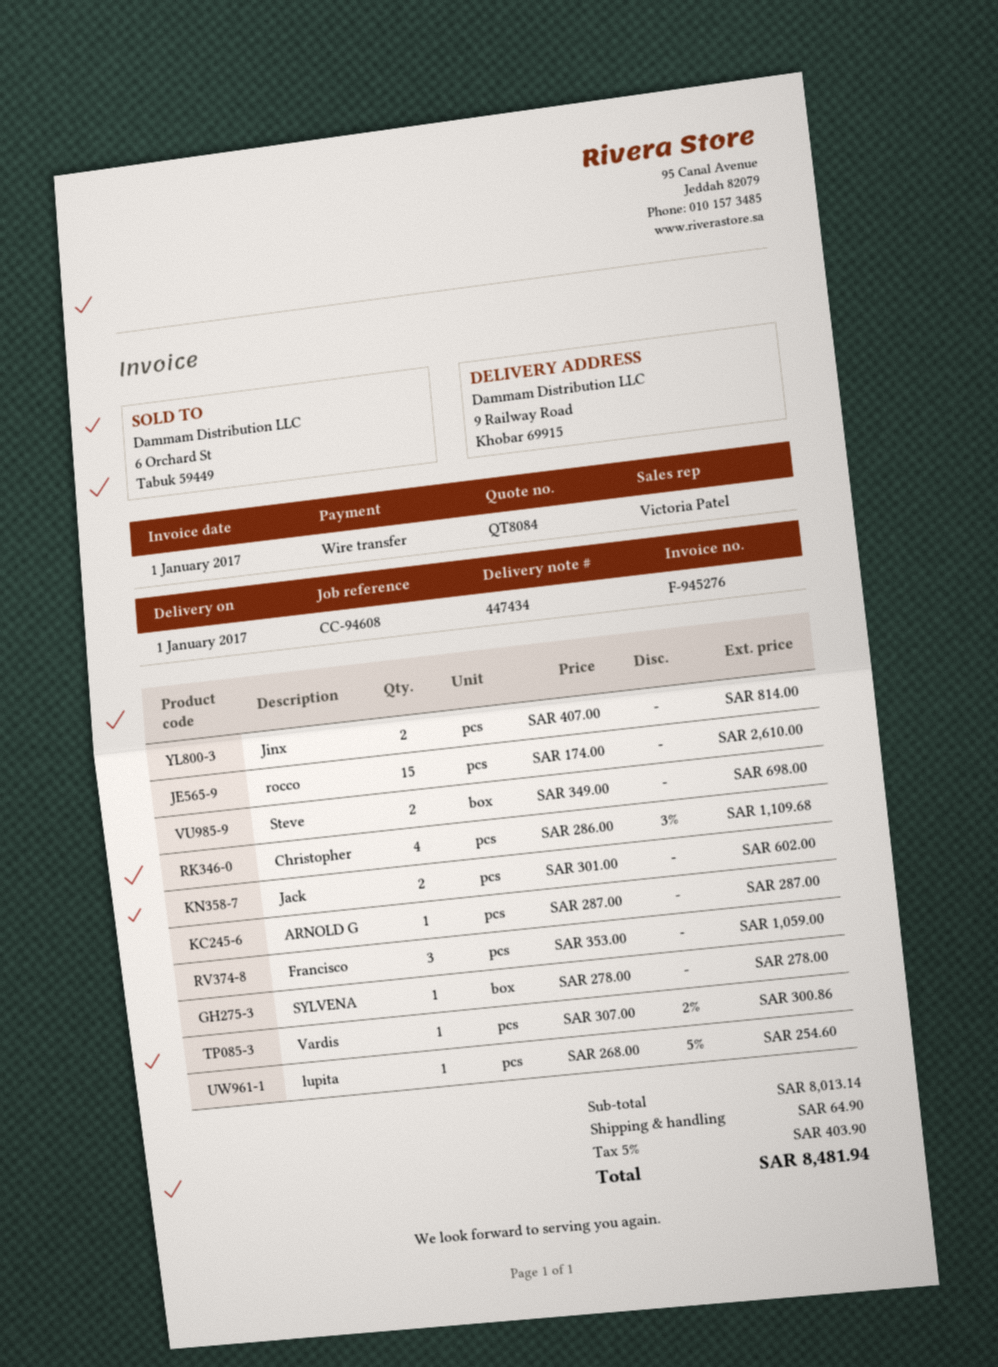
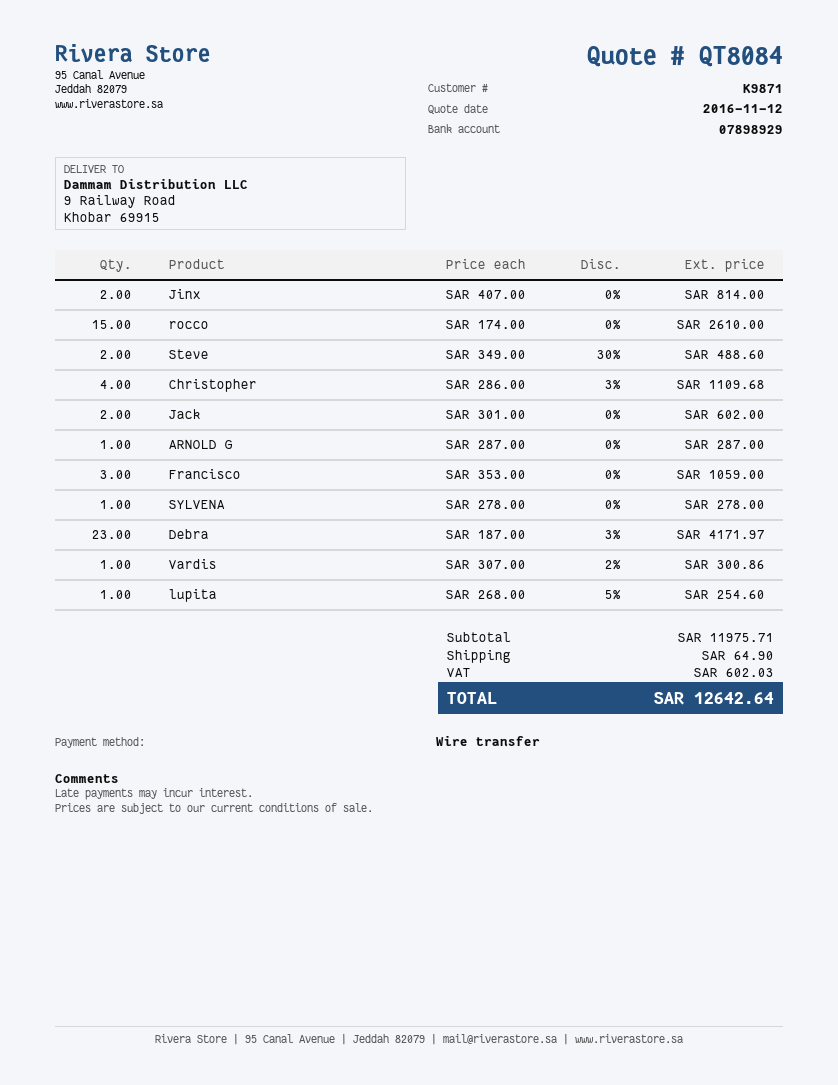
Steve: 2 x 349.00 = 698.00 -> 2 x 349.00 - 30% = 488.60
Debra: none -> 23 x 187.00 - 3% = 4171.97
subtotal: 8013.14 -> 11975.71
tax: 403.90 -> 602.03
total: 8481.94 -> 12642.64

